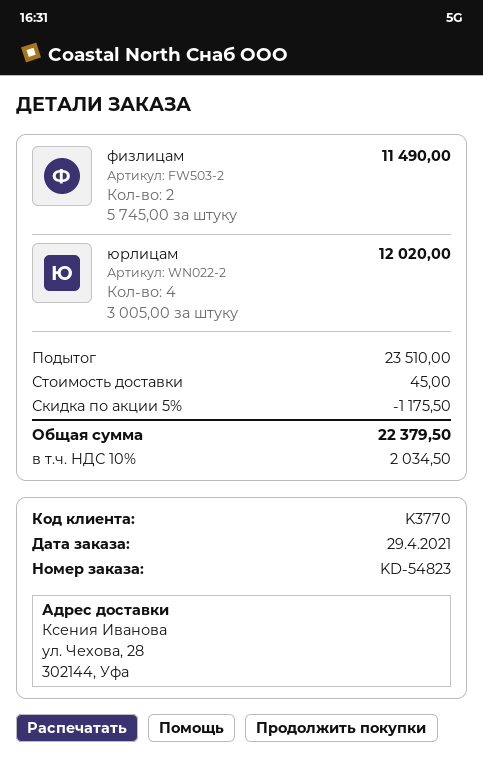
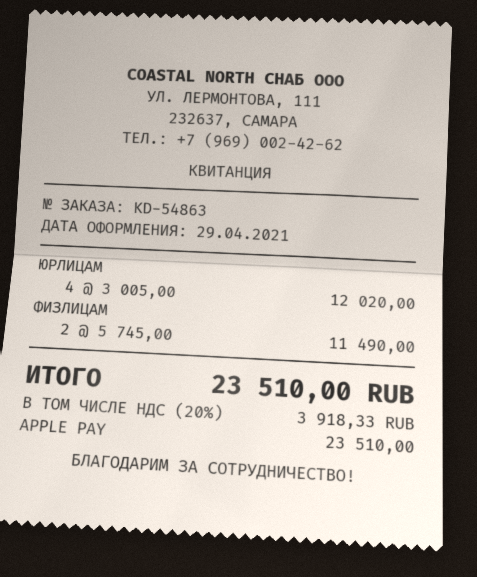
order number: KD-54823 -> KD-54863
discount: 5% = 1175.50 -> none
shipping: 45.00 -> none
tax: 10% = 2034.50 -> 20% = 3918.33
total: 22379.50 -> 23510.00

